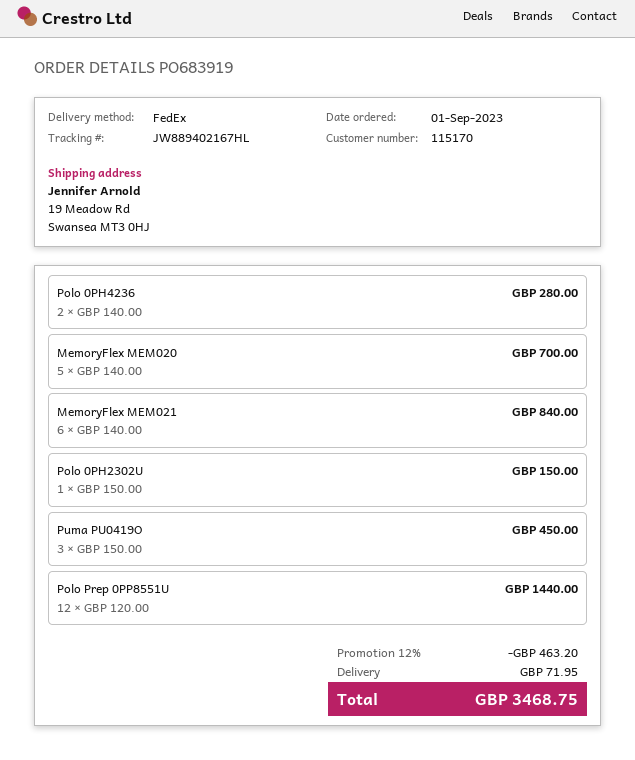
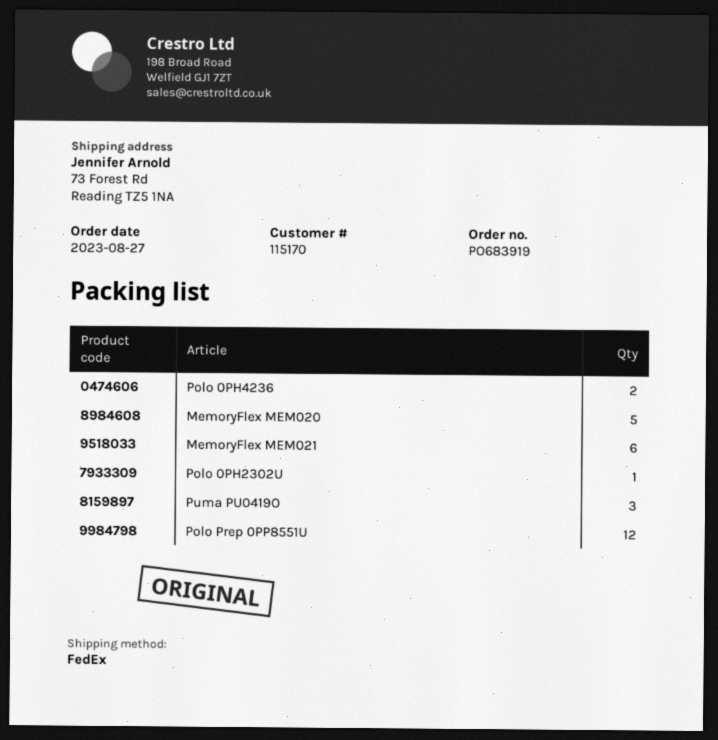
order date: 2023-09-01 -> 2023-08-27
ship to: 19 Meadow Rd, Swansea MT3 0HJ -> 73 Forest Rd, Reading TZ5 1NA

